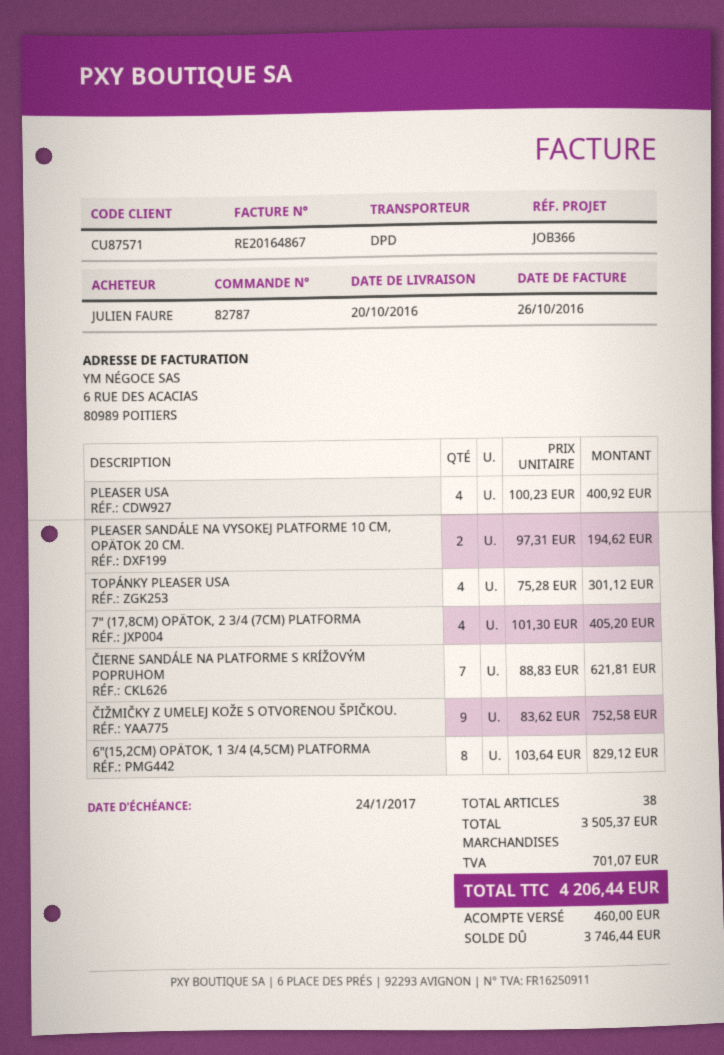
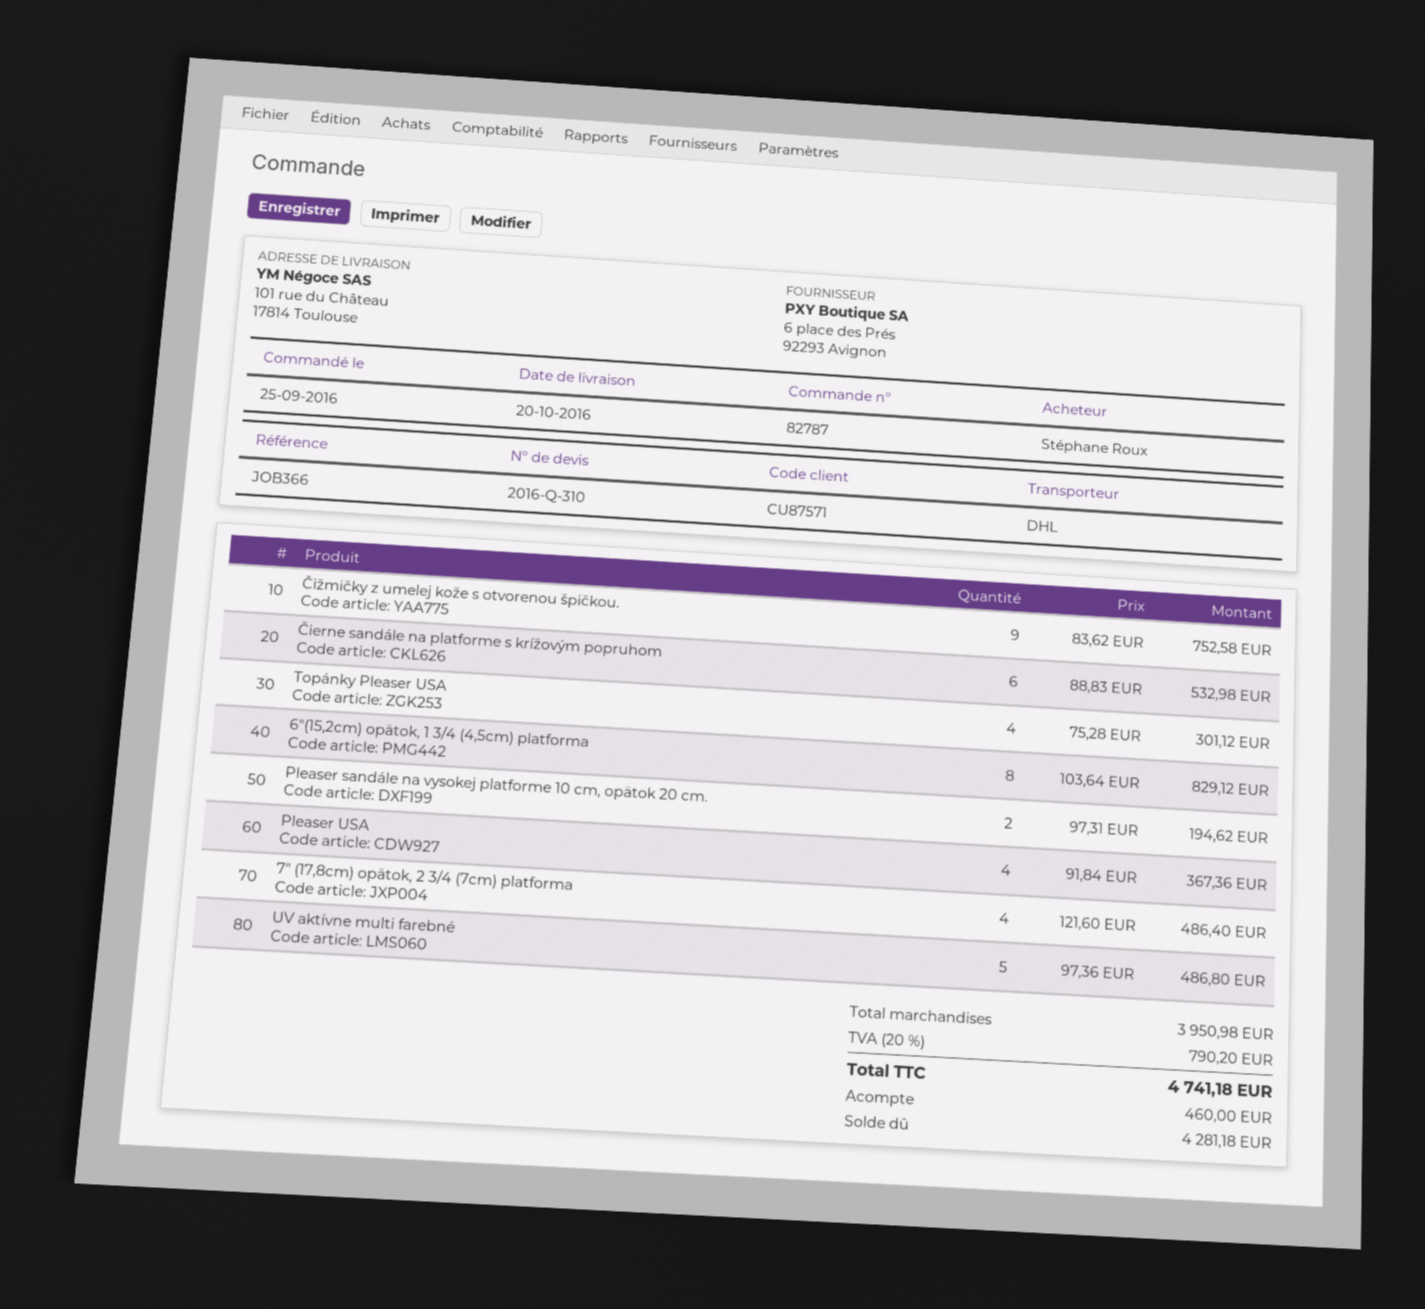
ordered by: JULIEN FAURE -> Stéphane Roux
shipping method: DPD -> DHL
PLEASER USA: 4 x 100.23 = 400.92 -> 4 x 91.84 = 367.36
7" (17,8CM) OPÄTOK, 2 3/4 (7CM) PLATFORMA: 4 x 101.30 = 405.20 -> 4 x 121.60 = 486.40
ČIERNE SANDÁLE NA PLATFORME S KRÍŽOVÝM POPRUHOM: 7 x 88.83 = 621.81 -> 6 x 88.83 = 532.98
UV aktívne multi farebné: none -> 5 x 97.36 = 486.80
subtotal: 3505.37 -> 3950.98
tax: 701.07 -> 790.20
total: 4206.44 -> 4741.18
balance: 3746.44 -> 4281.18

